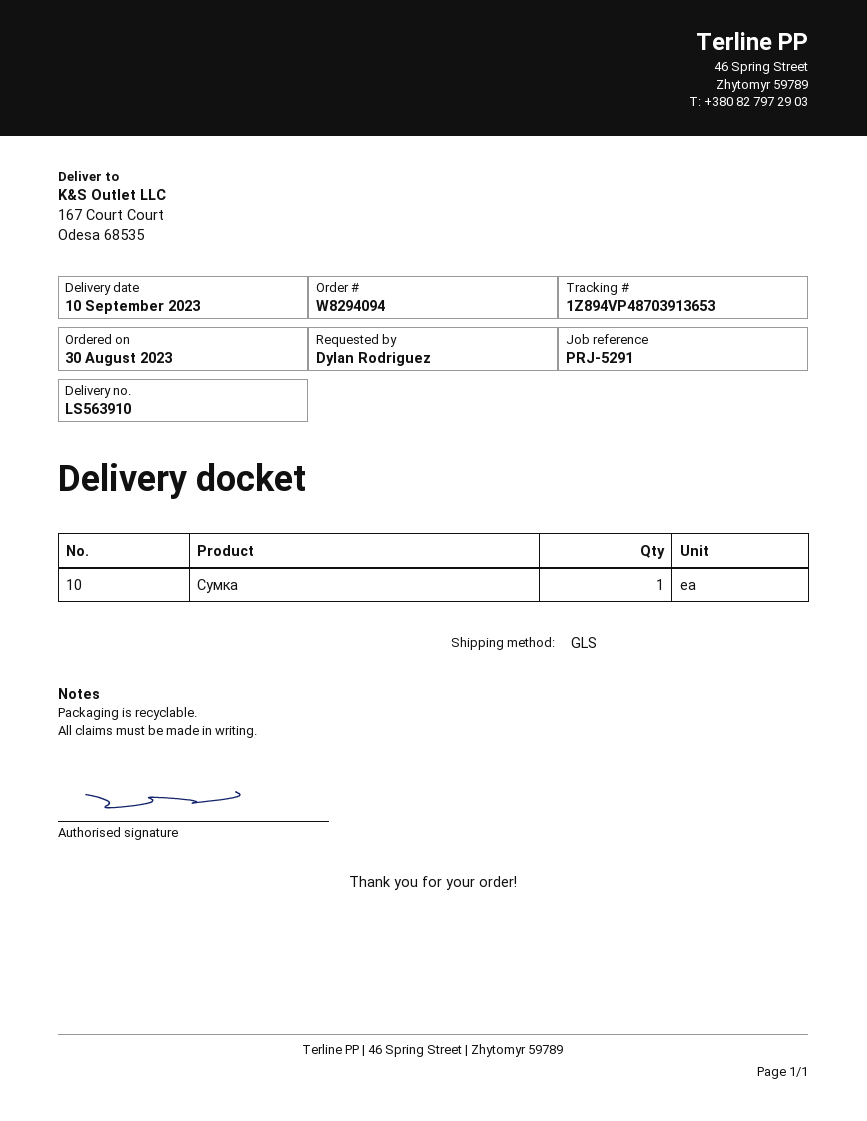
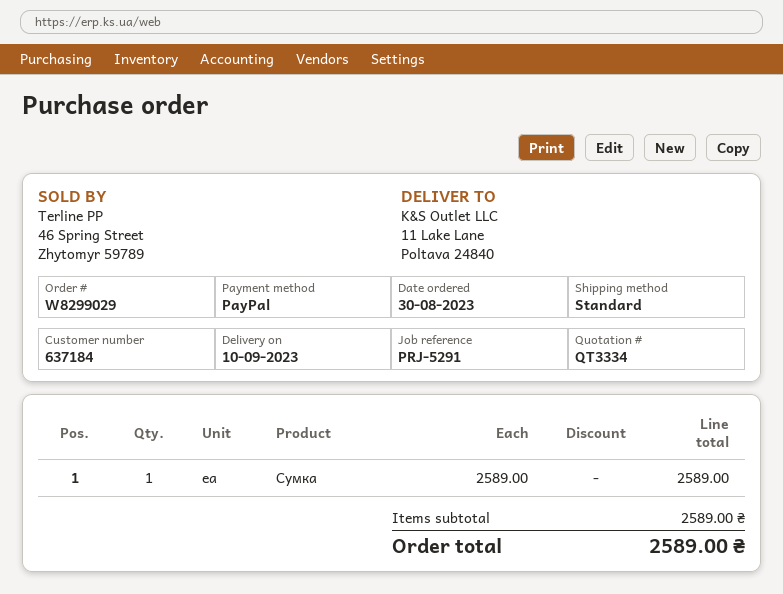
order number: W8294094 -> W8299029
shipping method: GLS -> standard
ship to: 167 Court Court, Odesa 68535 -> 11 Lake Lane, Poltava 24840

